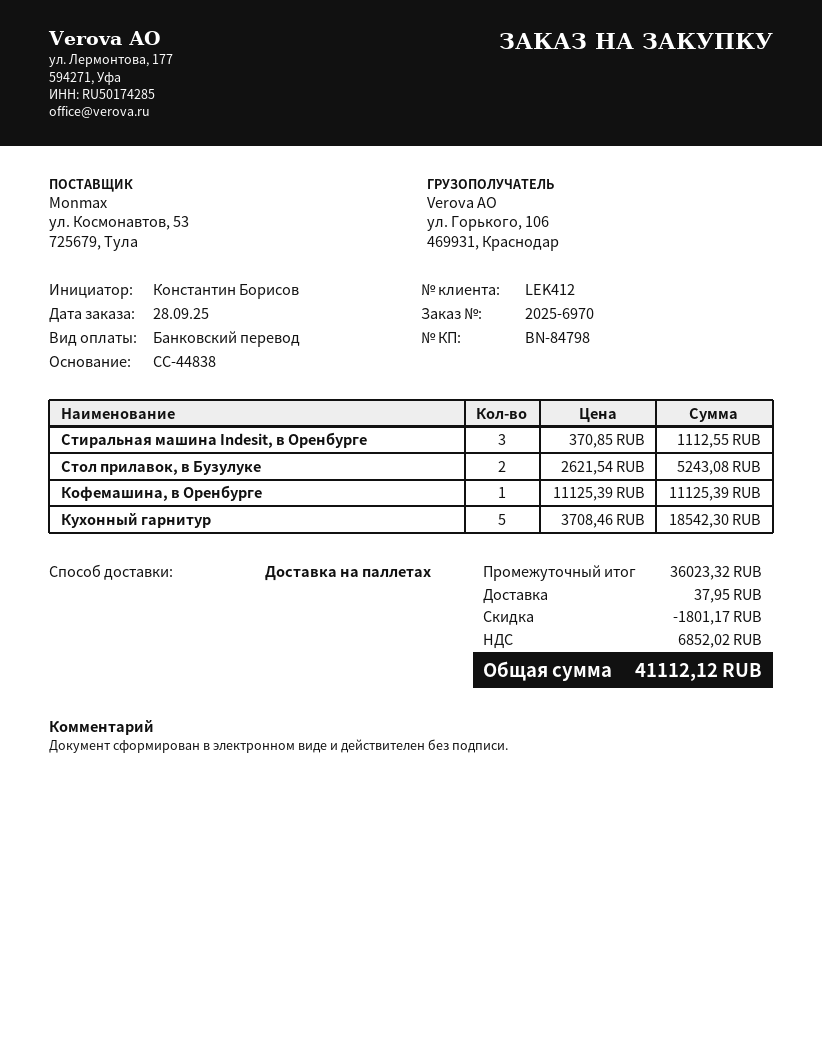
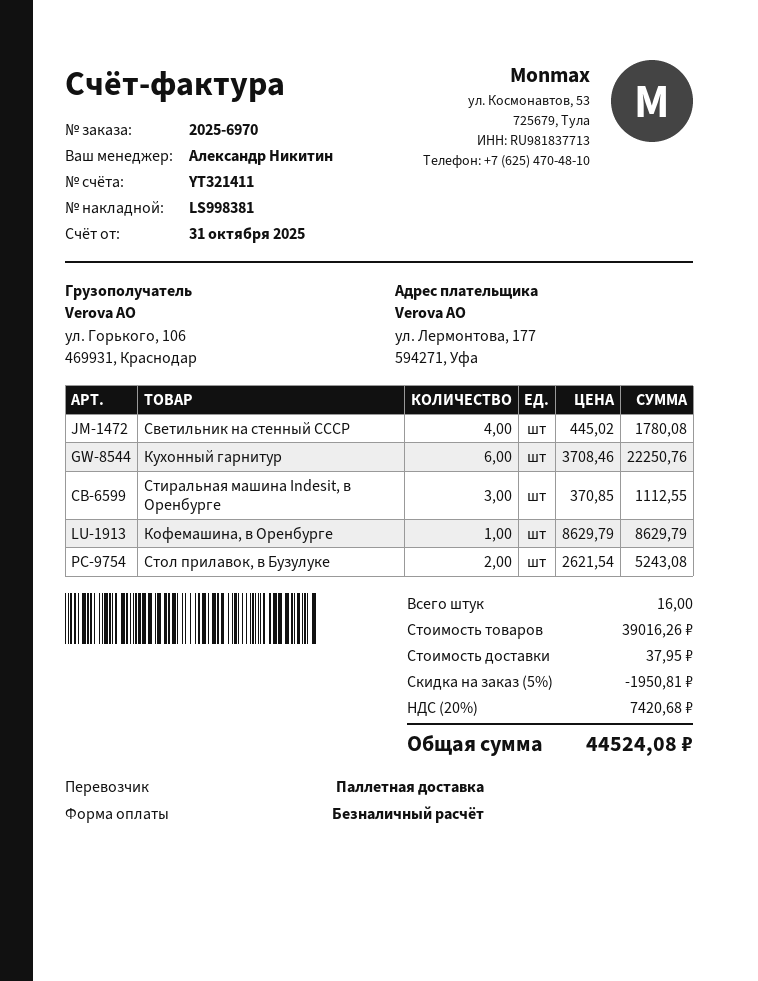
Кофемашина, в Оренбурге: 1 x 11125.39 = 11125.39 -> 1 x 8629.79 = 8629.79
Кухонный гарнитур: 5 x 3708.46 = 18542.30 -> 6 x 3708.46 = 22250.76
Светильник на стенный СССР: none -> 4 x 445.02 = 1780.08
subtotal: 36023.32 -> 39016.26
discount: 1801.17 -> 1950.81
tax: 6852.02 -> 7420.68
total: 41112.12 -> 44524.08

